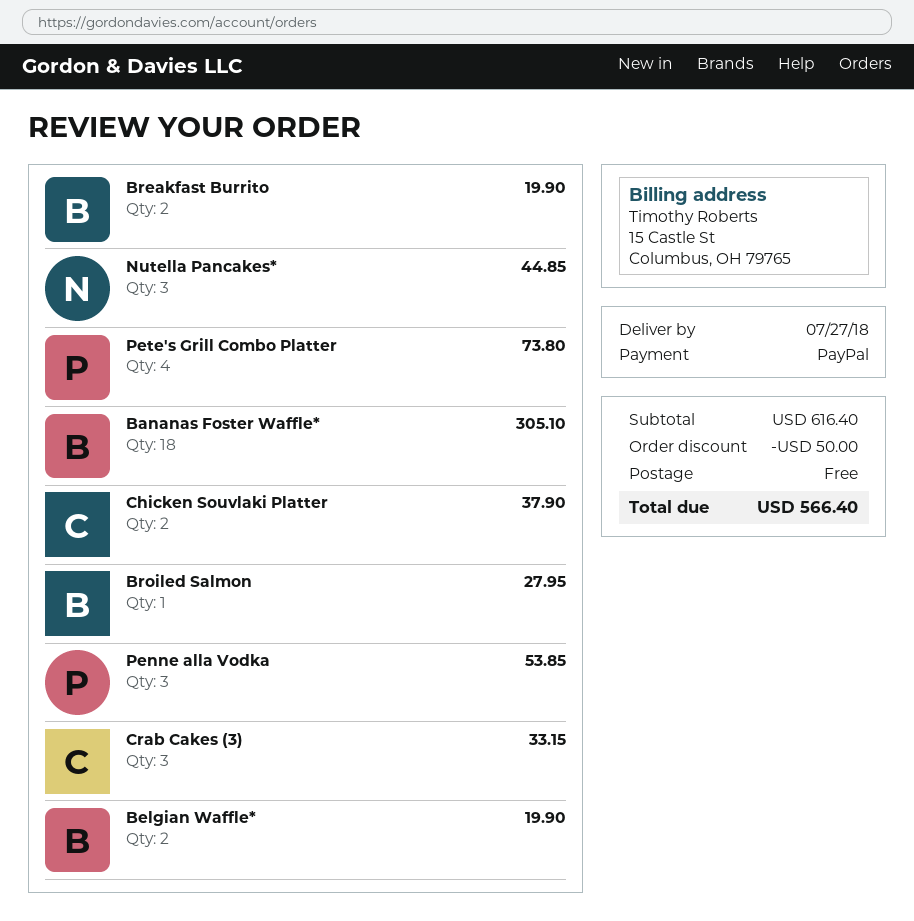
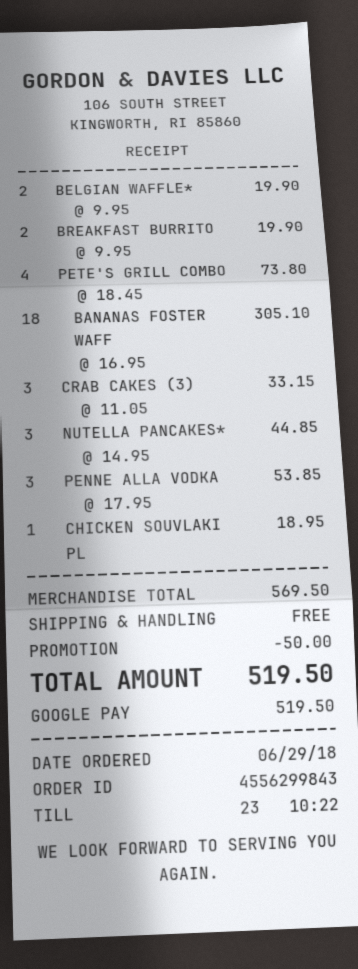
payment method: PayPal -> Google Pay
Chicken Souvlaki Platter: 2 for 37.90 -> 1 for 18.95
Broiled Salmon: 1 for 27.95 -> none
subtotal: 616.40 -> 569.50
total: 566.40 -> 519.50

